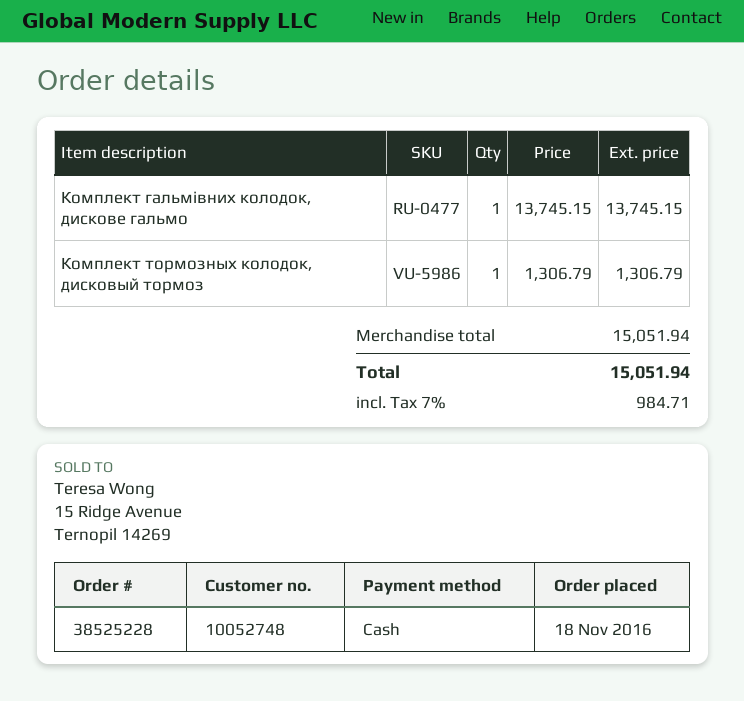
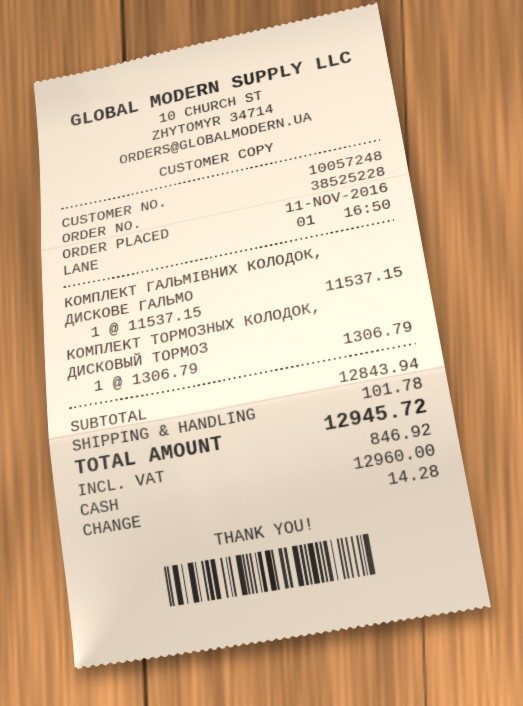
order date: 2016-11-18 -> 2016-11-11
customer number: 10052748 -> 10057248
Комплект гальмівних колодок, дискове гальмо: 1 x 13745.15 = 13745.15 -> 1 x 11537.15 = 11537.15
subtotal: 15051.94 -> 12843.94
shipping: none -> 101.78
tax: 984.71 -> 846.92
total: 15051.94 -> 12945.72

